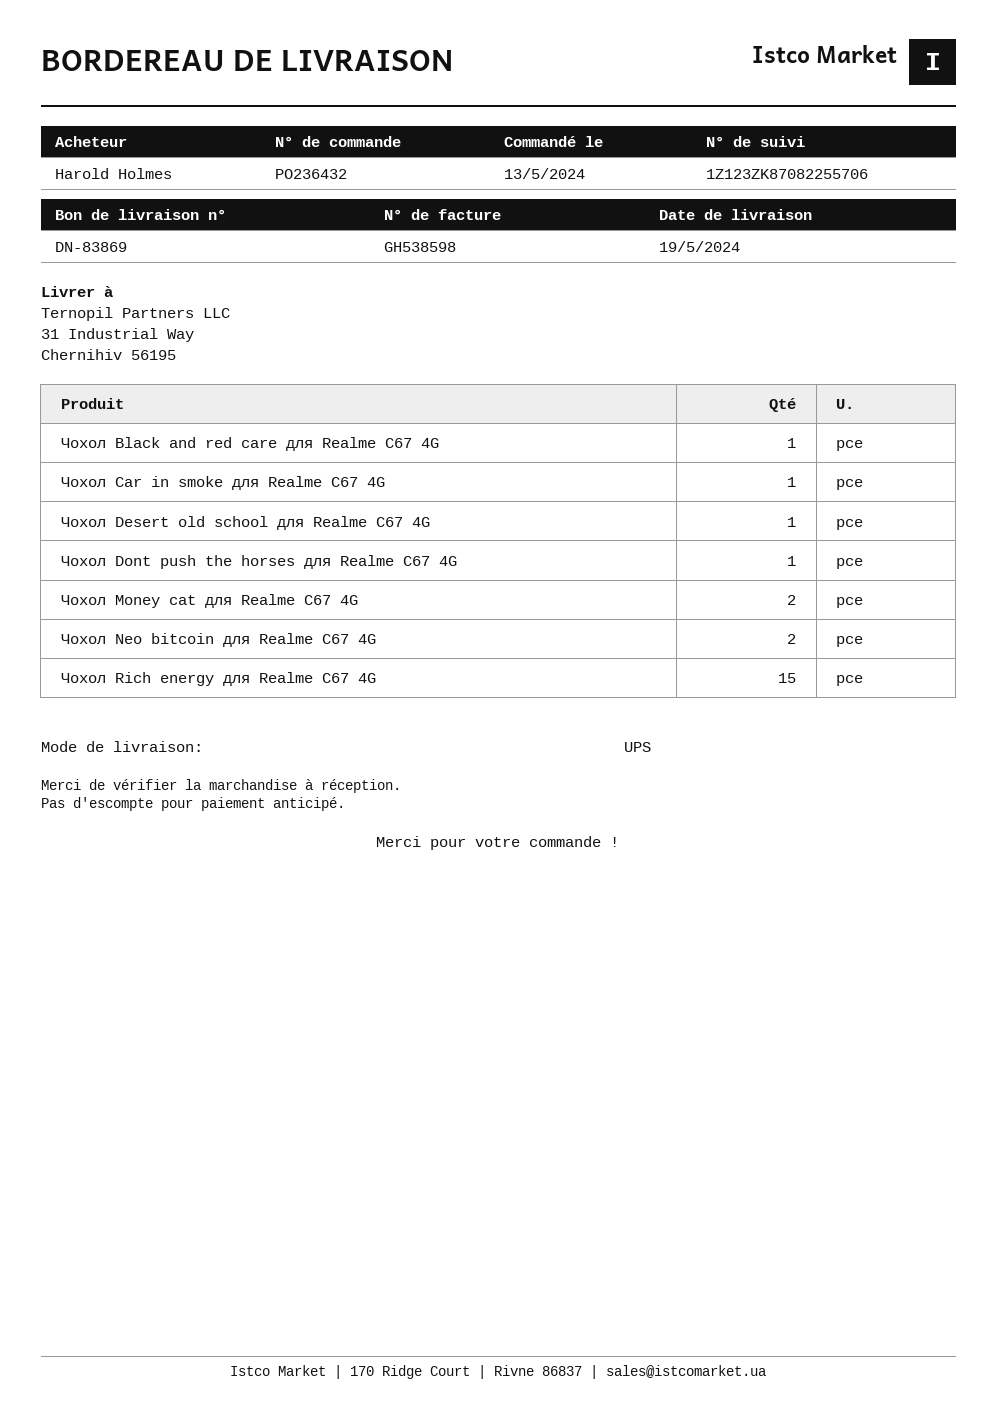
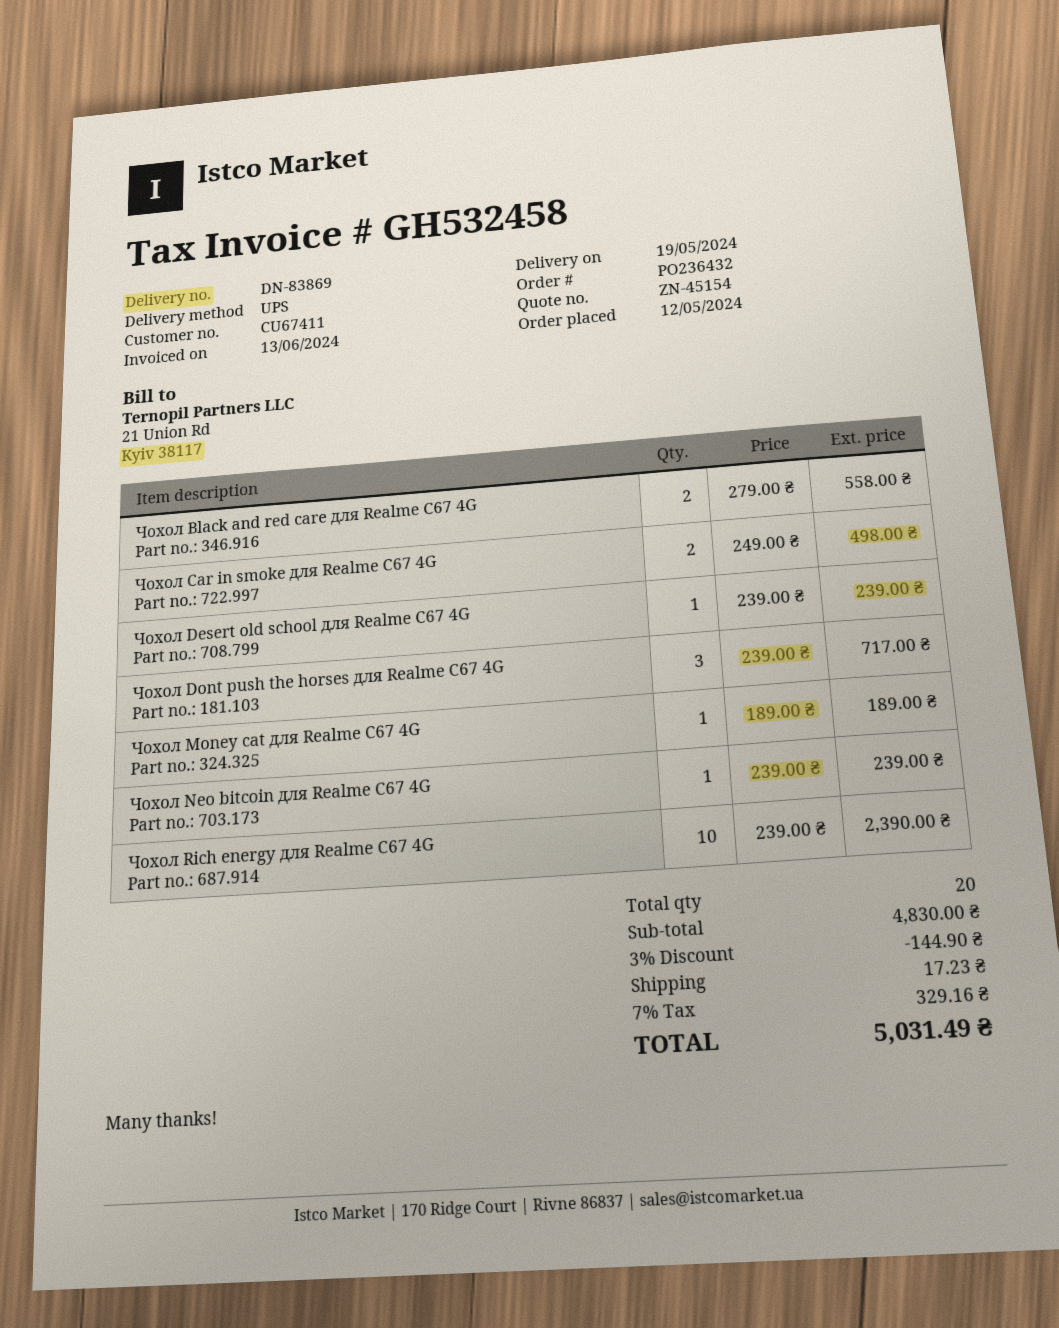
order date: 2024-05-13 -> 2024-05-12
invoice number: GH538598 -> GH532458
Чохол Black and red care для Realme C67 4G: 1 -> 2
Чохол Car in smoke для Realme C67 4G: 1 -> 2
Чохол Dont push the horses для Realme C67 4G: 1 -> 3
Чохол Money cat для Realme C67 4G: 2 -> 1
Чохол Neo bitcoin для Realme C67 4G: 2 -> 1
Чохол Rich energy для Realme C67 4G: 15 -> 10

